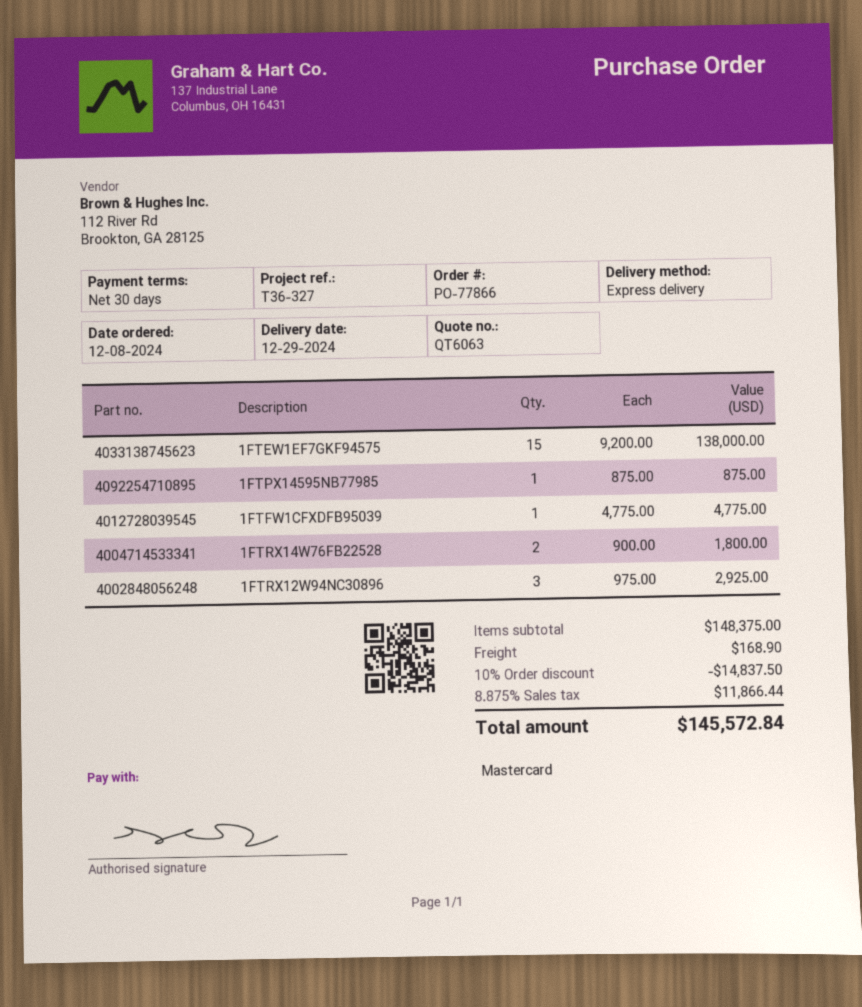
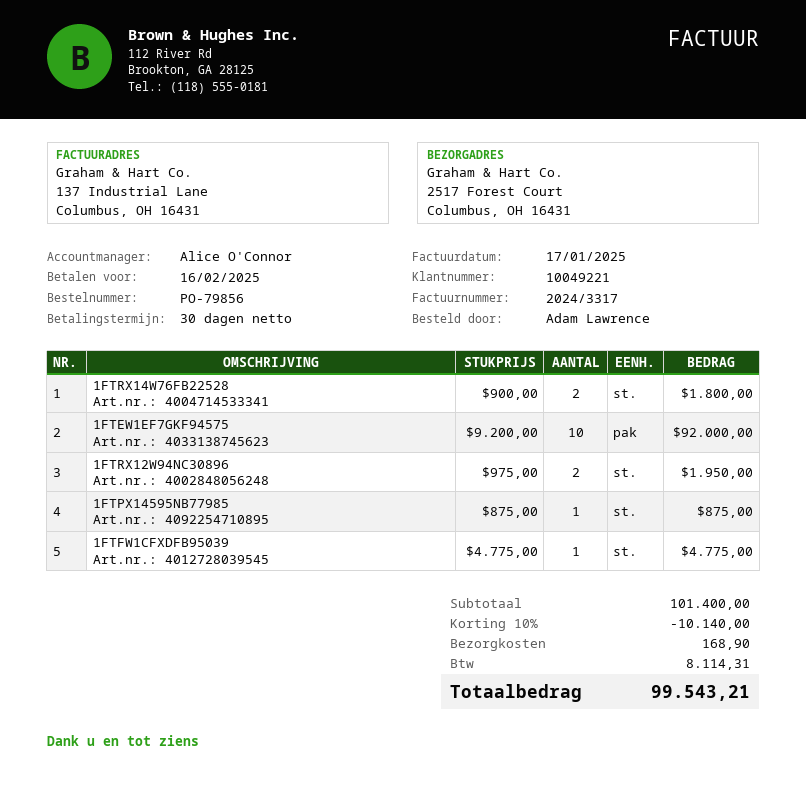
order number: PO-77866 -> PO-79856
1FTEW1EF7GKF94575: 15 x 9200.00 = 138000.00 -> 10 x 9200.00 = 92000.00
1FTRX12W94NC30896: 3 x 975.00 = 2925.00 -> 2 x 975.00 = 1950.00
subtotal: 148375.00 -> 101400.00
discount: 10% = 14837.50 -> 10% = 10140.00
tax: 11866.44 -> 8114.31
total: 145572.84 -> 99543.21

